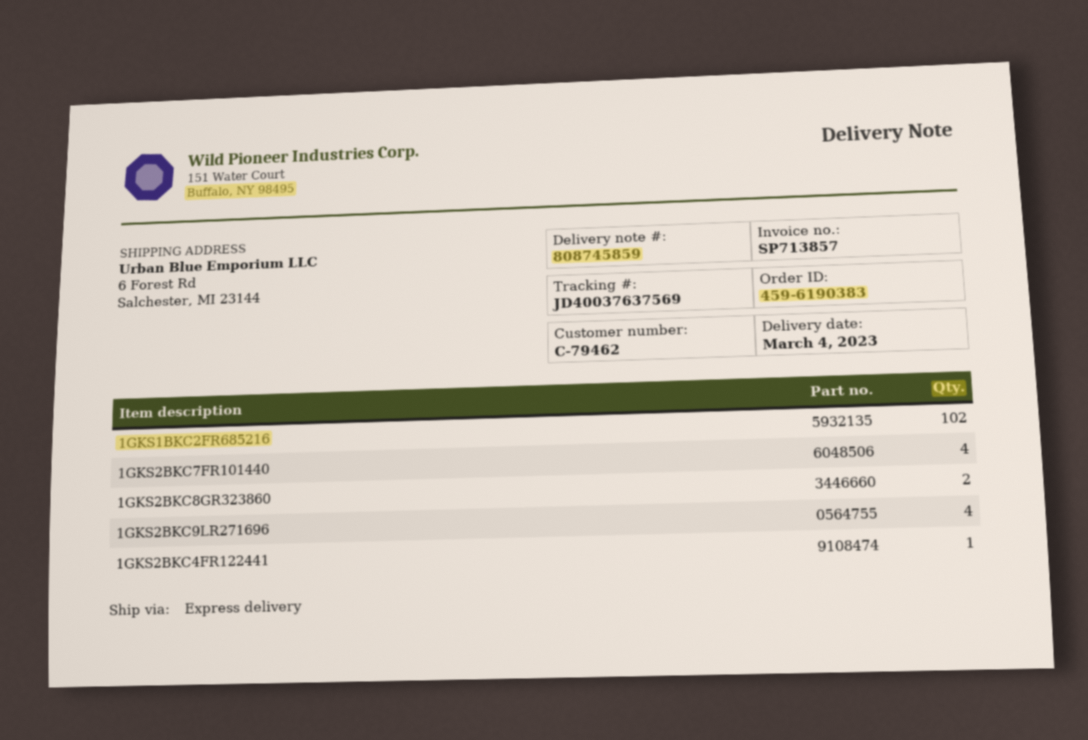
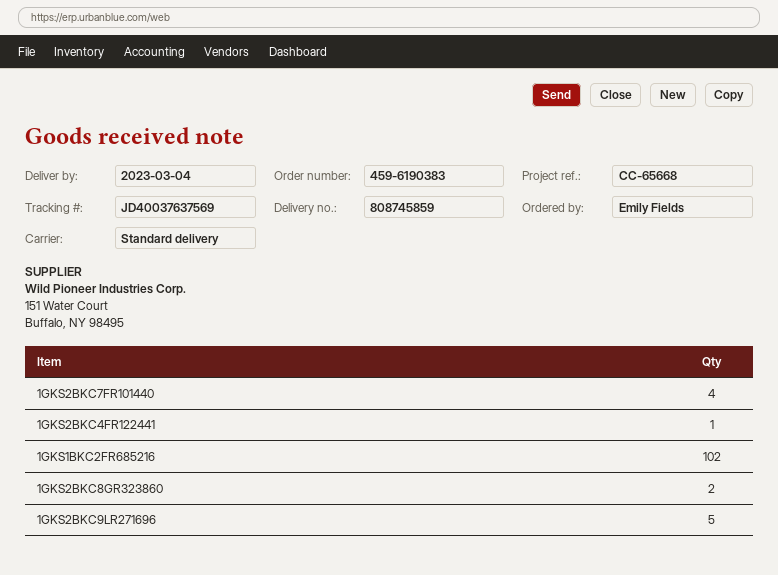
shipping method: express -> standard
1GKS2BKC9LR271696: 4 -> 5

